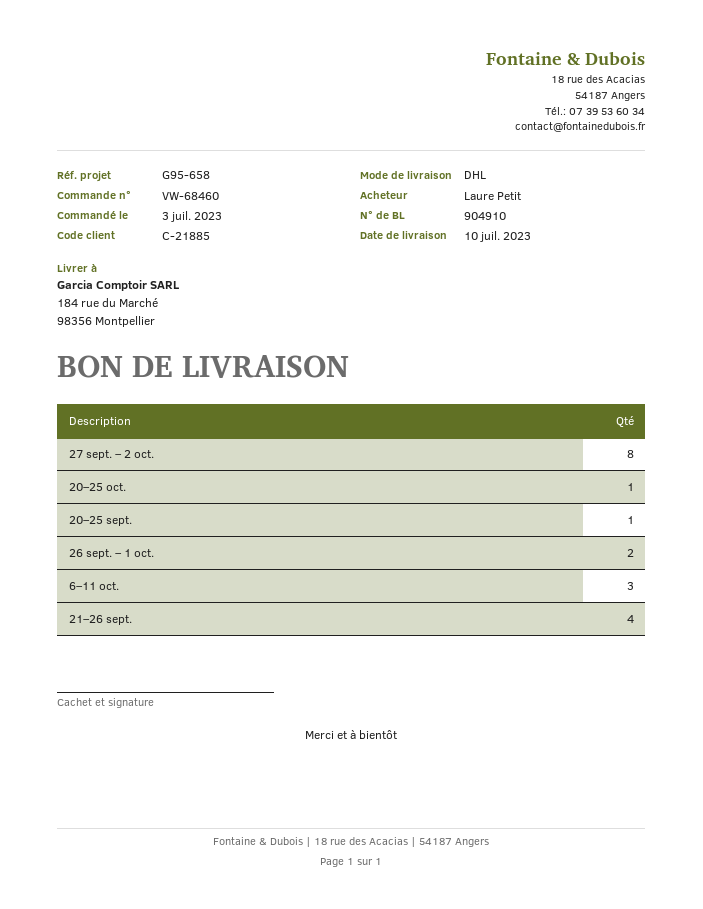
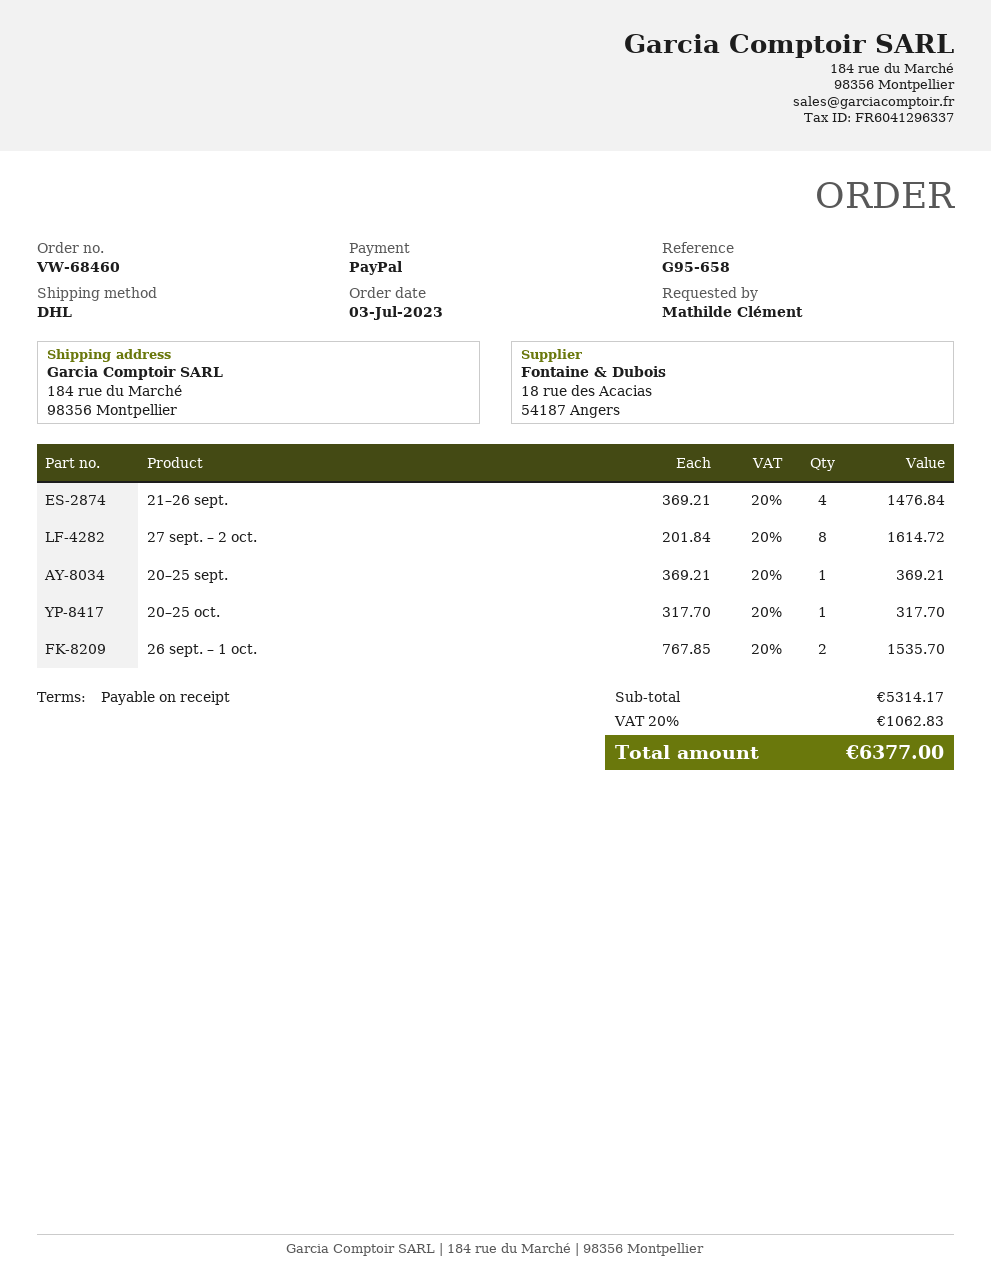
ordered by: Laure Petit -> Mathilde Clément
6–11 oct.: 3 -> none

